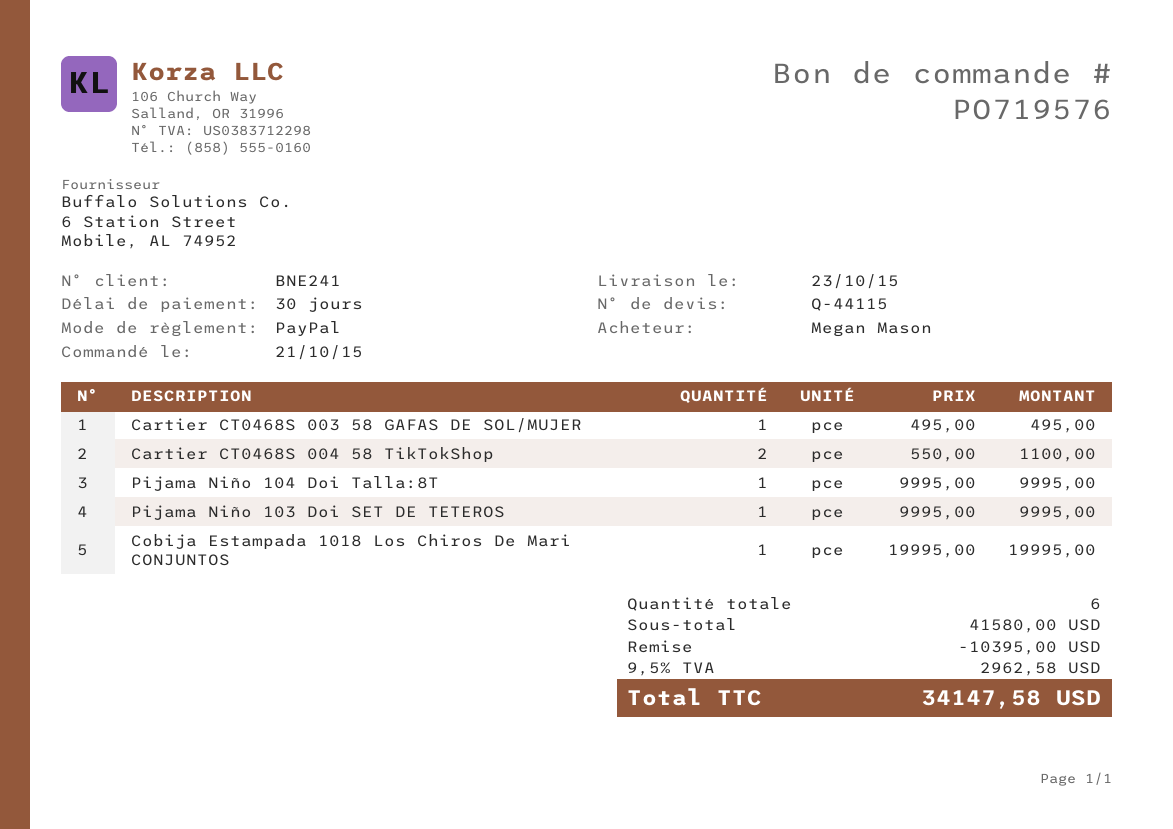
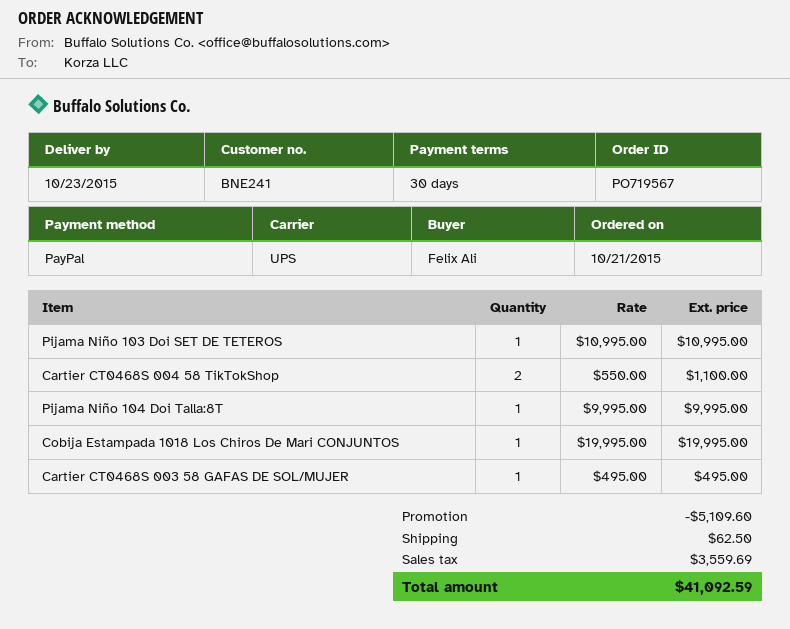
order number: PO719576 -> PO719567
ordered by: Megan Mason -> Felix Ali
Pijama Niño 103 Doi SET DE TETEROS: 1 x 9995.00 = 9995.00 -> 1 x 10995.00 = 10995.00
discount: 10395.00 -> 5109.60
shipping: none -> 62.50
tax: 2962.58 -> 3559.69
total: 34147.58 -> 41092.59

